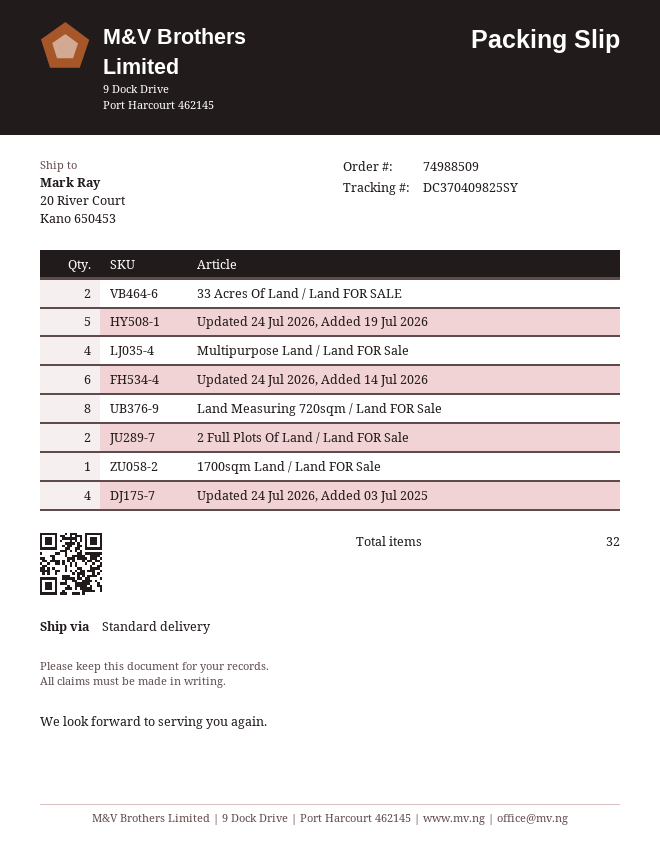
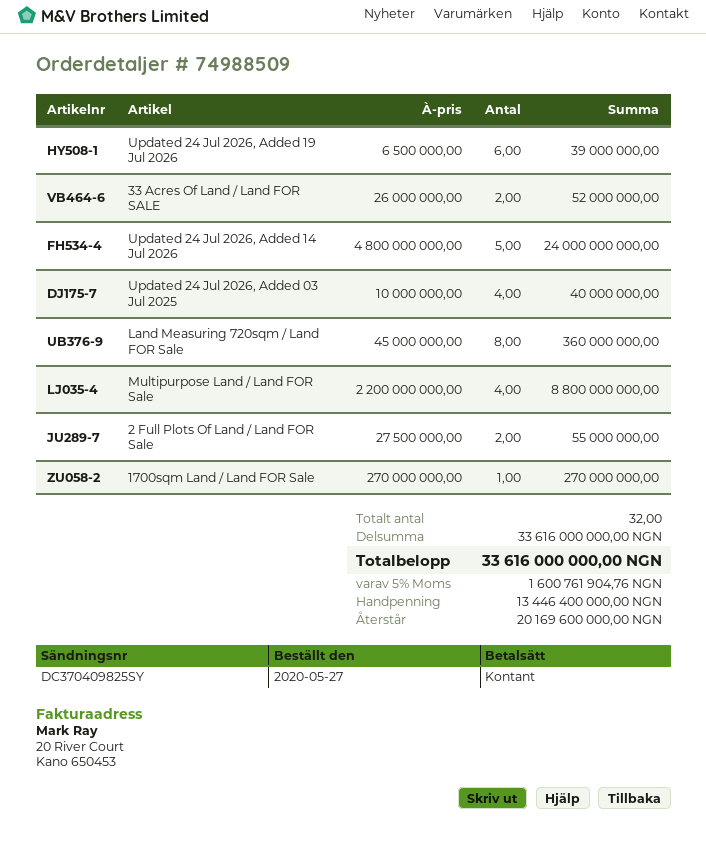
Updated 24 Jul 2026, Added 19 Jul 2026: 5 -> 6
Updated 24 Jul 2026, Added 14 Jul 2026: 6 -> 5

